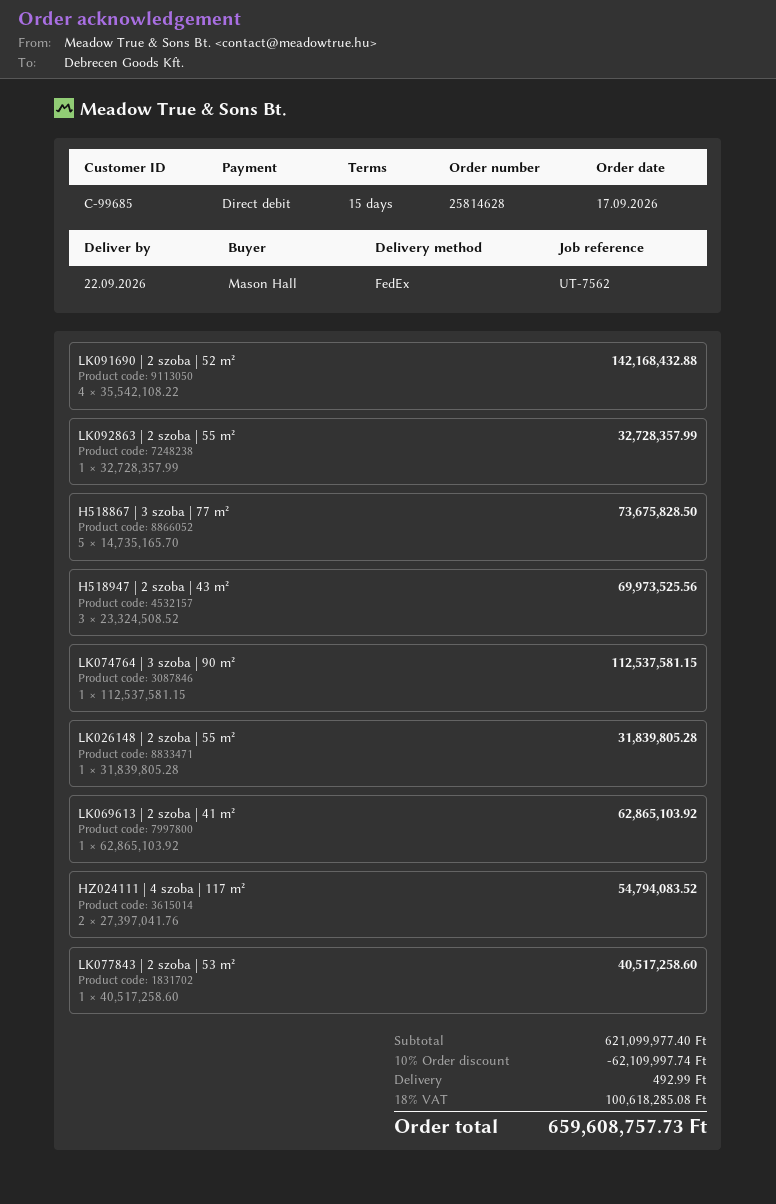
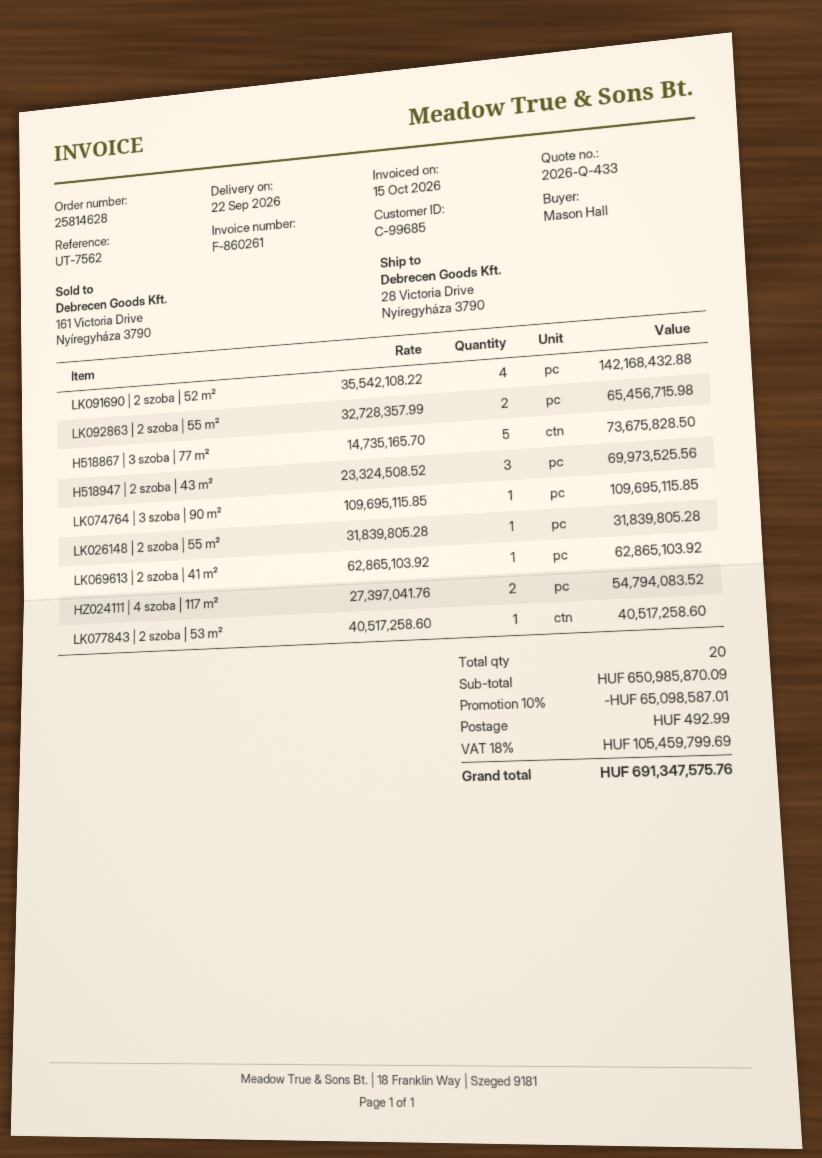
LK092863 | 2 szoba | 55 m²: 1 x 32728357.99 = 32728357.99 -> 2 x 32728357.99 = 65456715.98
LK074764 | 3 szoba | 90 m²: 1 x 112537581.15 = 112537581.15 -> 1 x 109695115.85 = 109695115.85
subtotal: 621099977.40 -> 650985870.09
discount: 10% = 62109997.74 -> 10% = 65098587.01
tax: 18% = 100618285.08 -> 18% = 105459799.69
total: 659608757.73 -> 691347575.76

